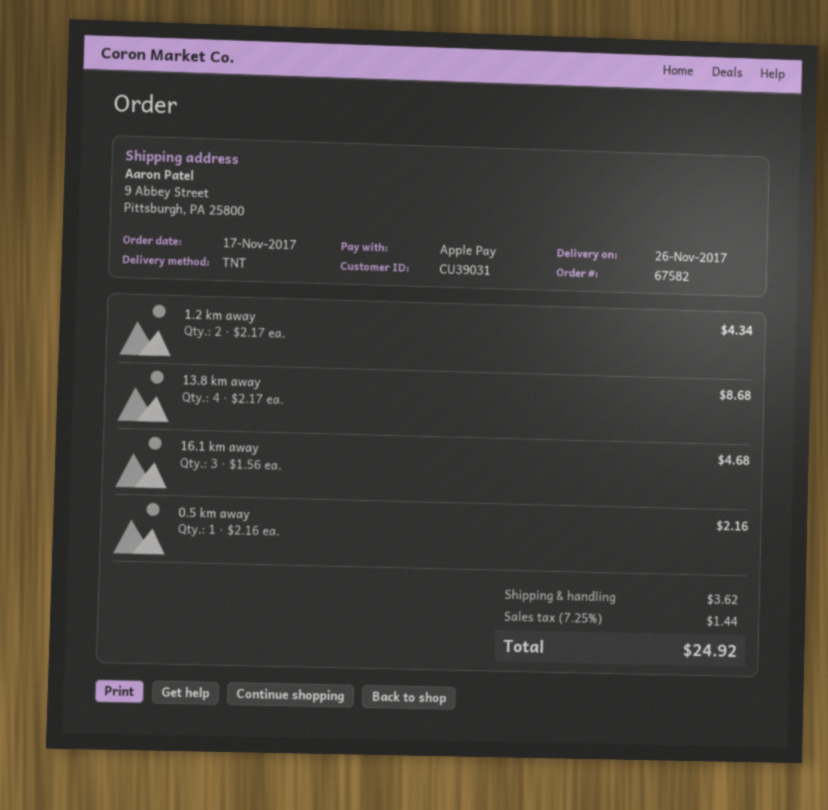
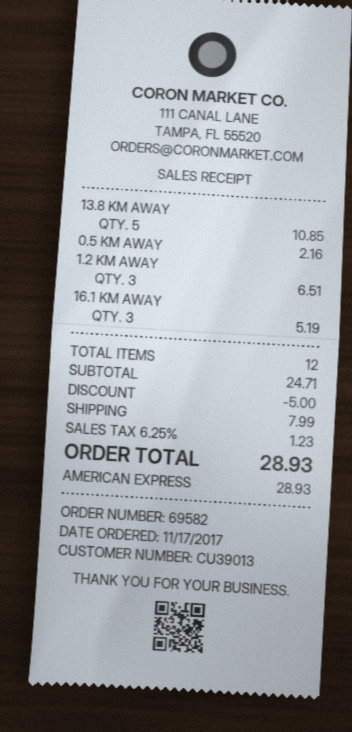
order number: 67582 -> 69582
customer number: CU39031 -> CU39013
payment method: Apple Pay -> American Express
1.2 km away: 2 for 4.34 -> 3 for 6.51
13.8 km away: 4 for 8.68 -> 5 for 10.85
16.1 km away: 3 for 4.68 -> 3 for 5.19
discount: none -> 5.00
shipping: 3.62 -> 7.99
tax: 7.25% = 1.44 -> 6.25% = 1.23
total: 24.92 -> 28.93

